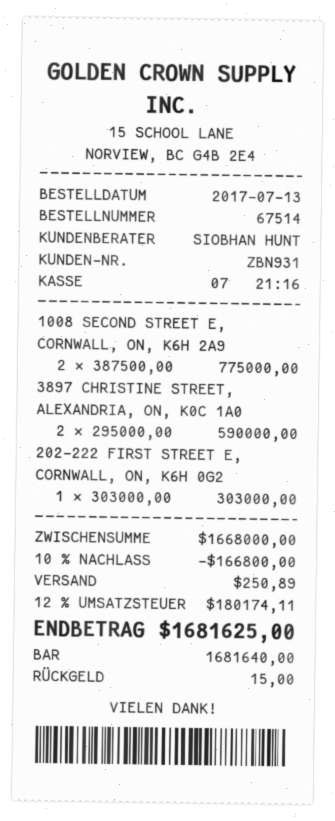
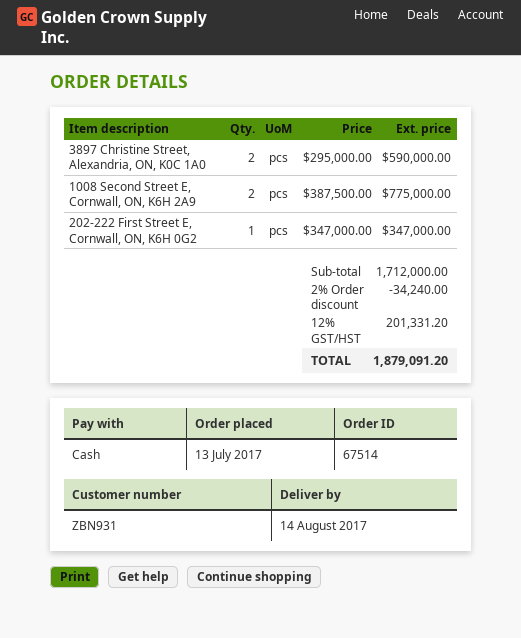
202-222 FIRST STREET E, CORNWALL, ON, K6H 0G2: 1 x 303000.00 = 303000.00 -> 1 x 347000.00 = 347000.00
subtotal: 1668000.00 -> 1712000.00
discount: 10% = 166800.00 -> 2% = 34240.00
shipping: 250.89 -> none
tax: 12% = 180174.11 -> 12% = 201331.20
total: 1681625.00 -> 1879091.20

